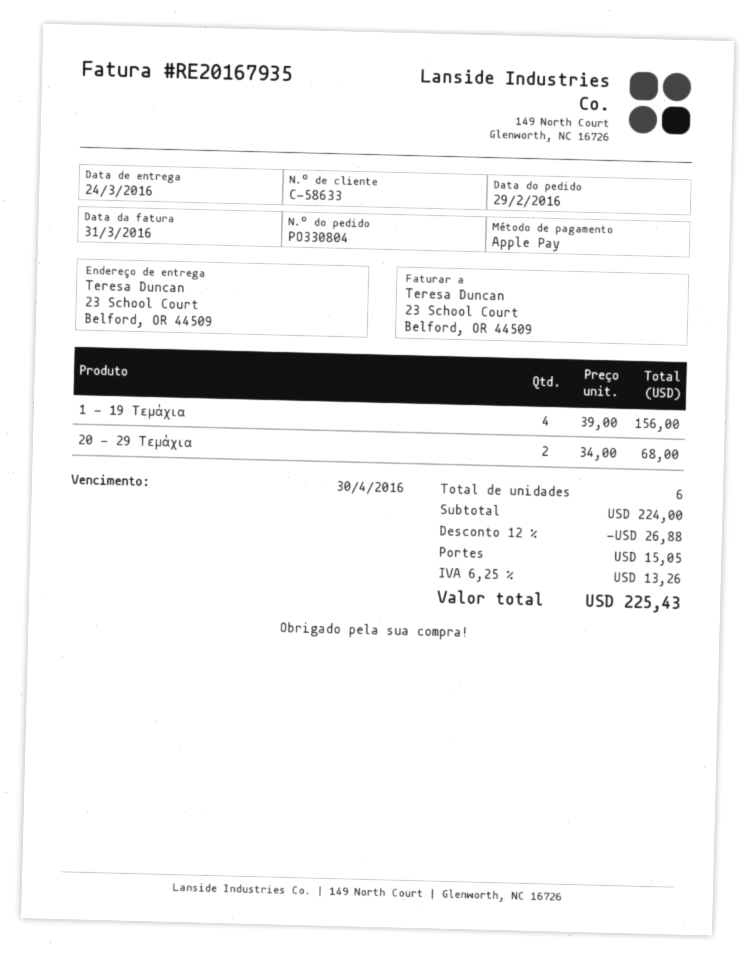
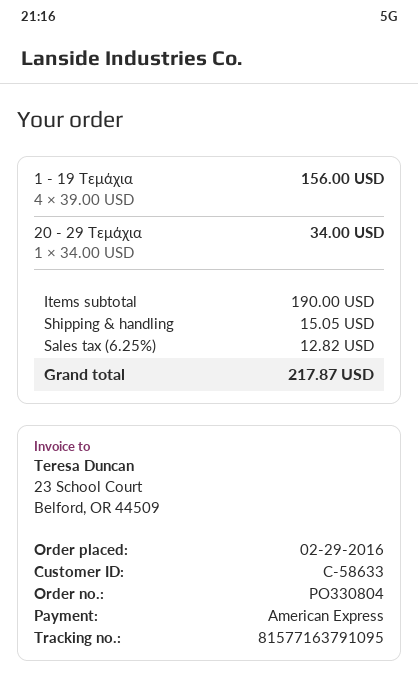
payment method: Apple Pay -> American Express
20 - 29 Τεμάχια: 2 x 34.00 = 68.00 -> 1 x 34.00 = 34.00
subtotal: 224.00 -> 190.00
discount: 12% = 26.88 -> none
tax: 6.25% = 13.26 -> 6.25% = 12.82
total: 225.43 -> 217.87

